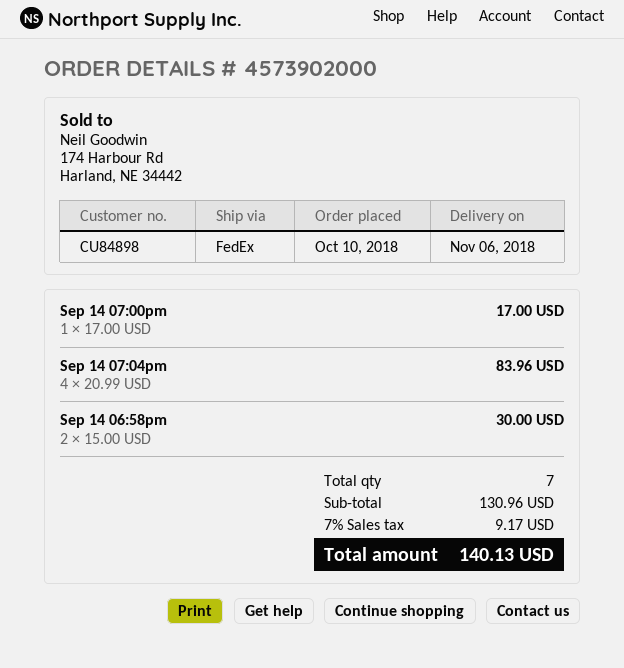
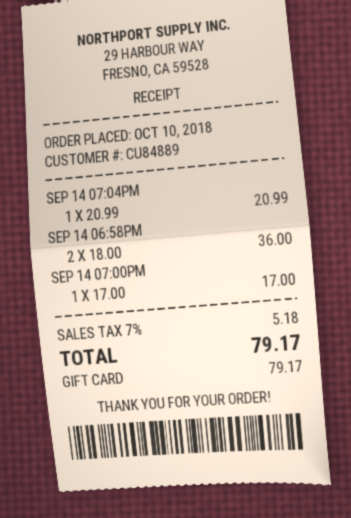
customer number: CU84898 -> CU84889
Sep 14 07:04pm: 4 x 20.99 = 83.96 -> 1 x 20.99 = 20.99
Sep 14 06:58pm: 2 x 15.00 = 30.00 -> 2 x 18.00 = 36.00
tax: 7% = 9.17 -> 7% = 5.18
total: 140.13 -> 79.17

